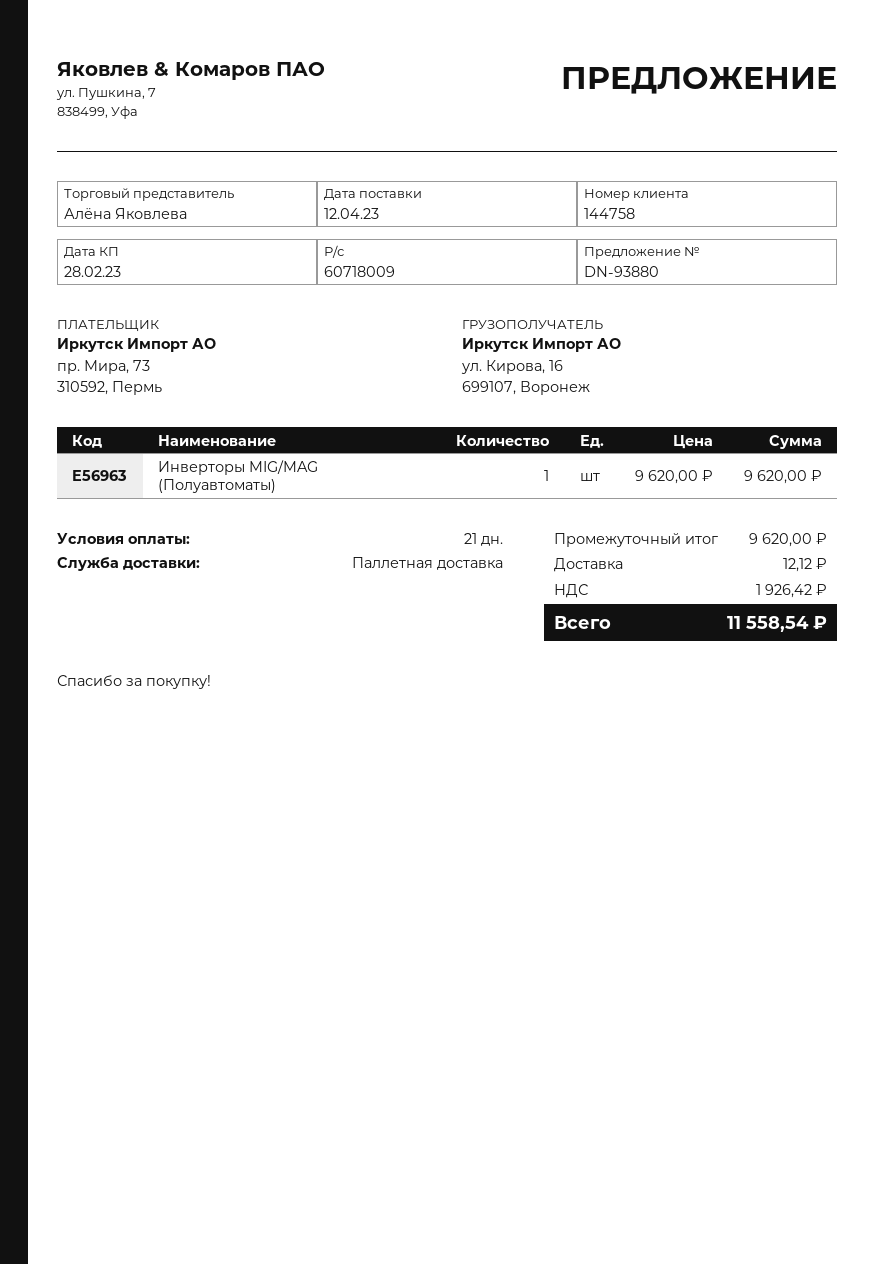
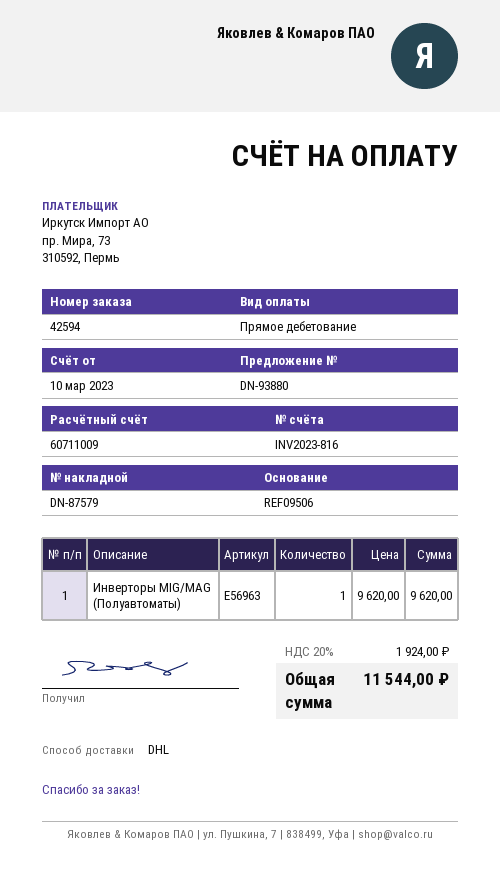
bank account: 60718009 -> 60711009
shipping method: pallet freight -> DHL
shipping: 12.12 -> none
tax: 1926.42 -> 1924.00
total: 11558.54 -> 11544.00

